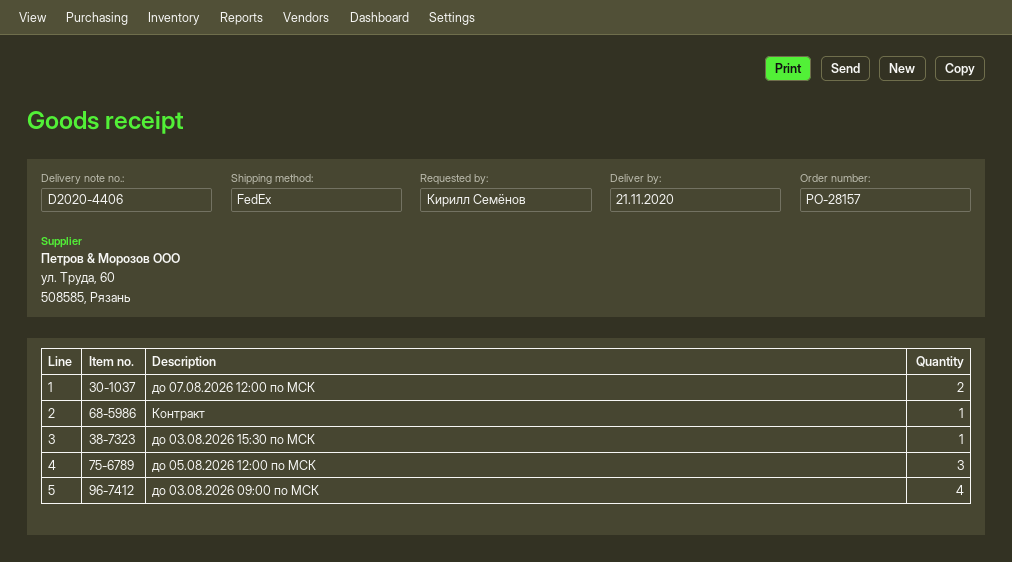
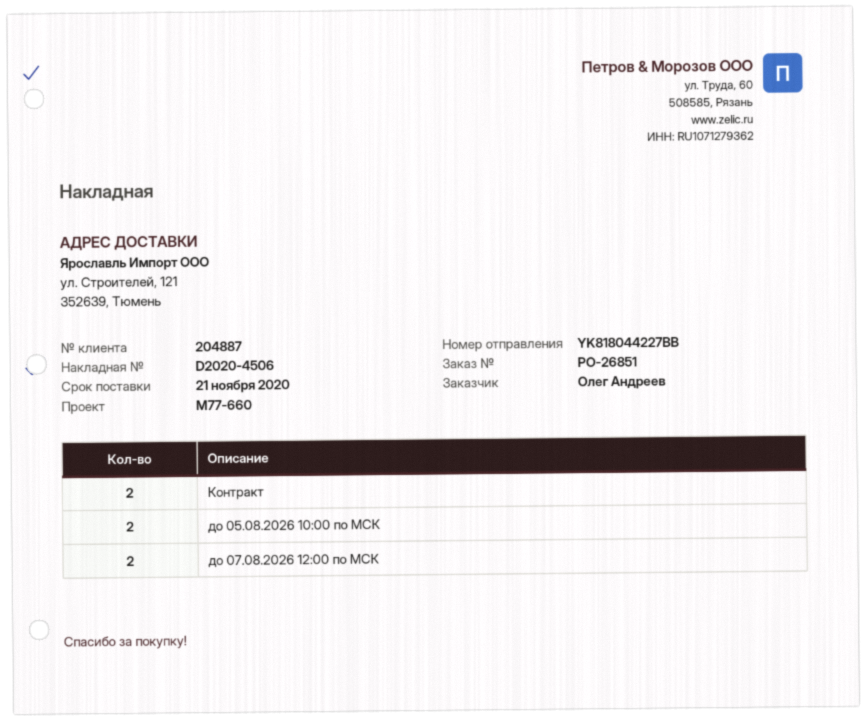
order number: PO-28157 -> PO-26851
delivery note number: D2020-4406 -> D2020-4506
ordered by: Кирилл Семёнов -> Олег Андреев
Контракт: 1 -> 2
до 03.08.2026 15:30 по МСК: 1 -> none
до 05.08.2026 12:00 по МСК: 3 -> none
до 03.08.2026 09:00 по МСК: 4 -> none
до 05.08.2026 10:00 по МСК: none -> 2

